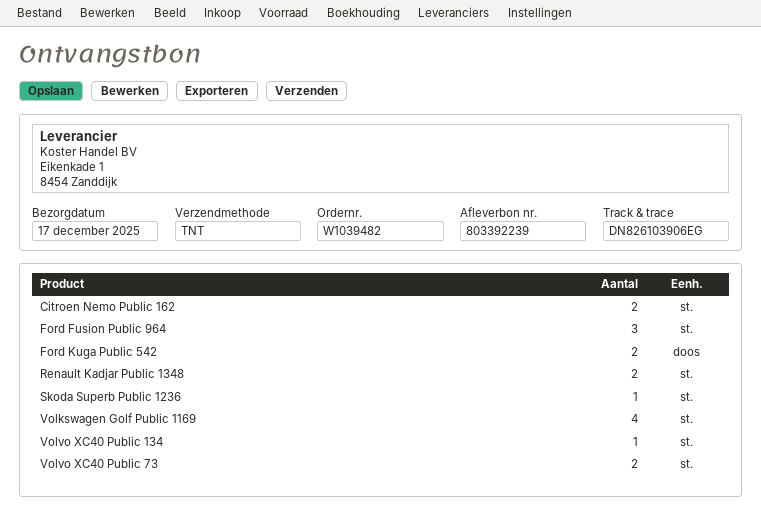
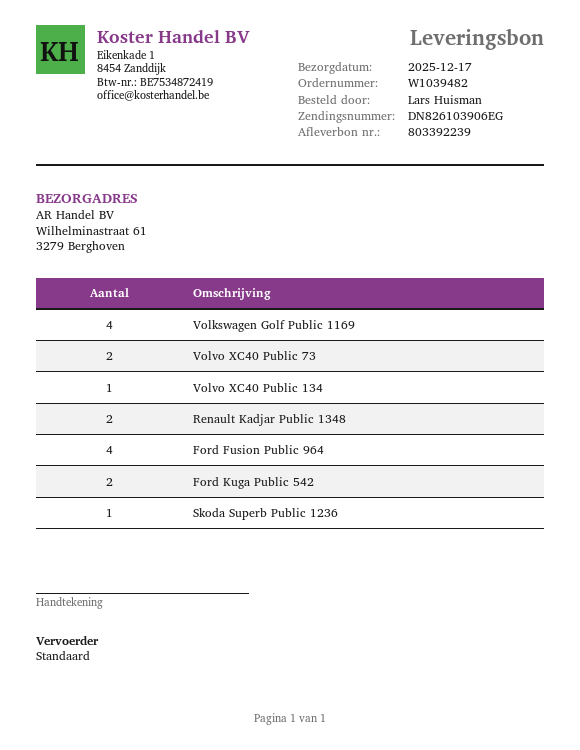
shipping method: TNT -> standard
Citroen Nemo Public 162: 2 -> none
Ford Fusion Public 964: 3 -> 4

